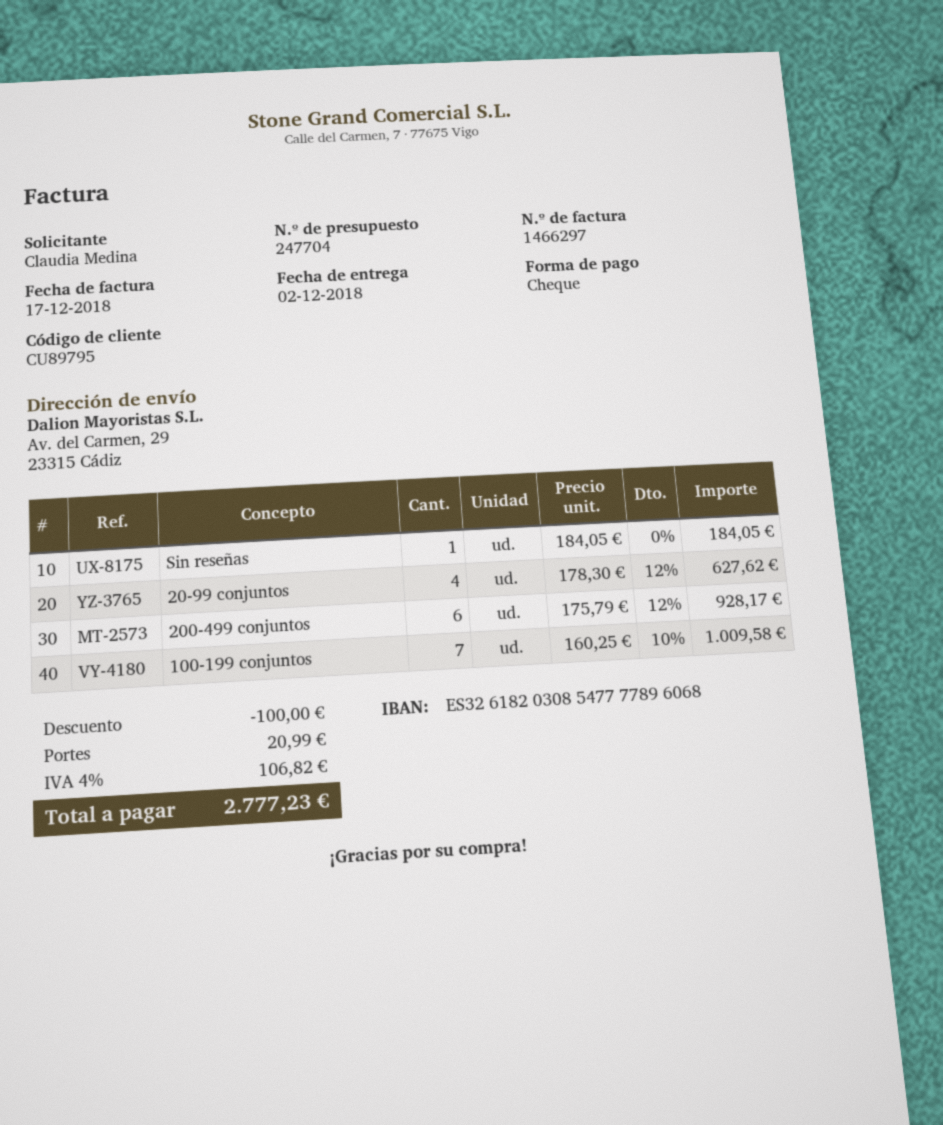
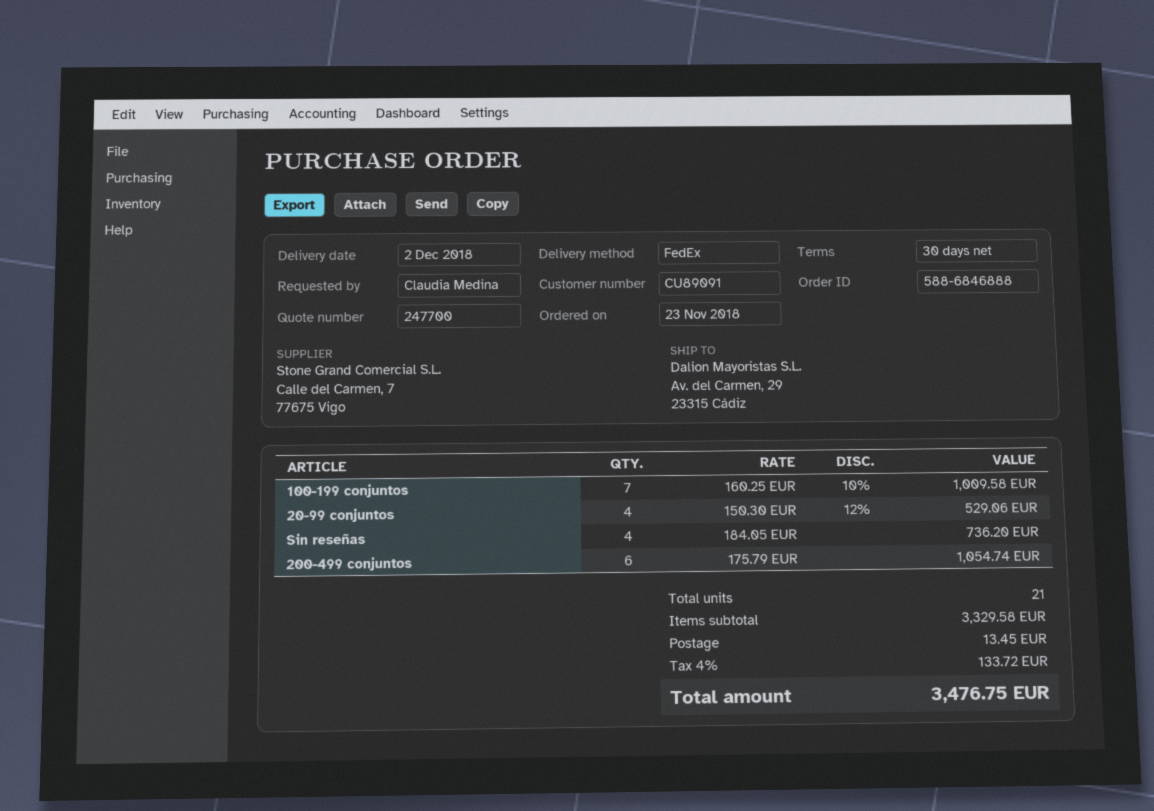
quote number: 247704 -> 247700
customer number: CU89795 -> CU89091
Sin reseñas: 1 x 184.05 = 184.05 -> 4 x 184.05 = 736.20
20-99 conjuntos: 4 x 178.30 - 12% = 627.62 -> 4 x 150.30 - 12% = 529.06
200-499 conjuntos: 6 x 175.79 - 12% = 928.17 -> 6 x 175.79 = 1054.74
discount: 100.00 -> none
shipping: 20.99 -> 13.45
tax: 4% = 106.82 -> 4% = 133.72
total: 2777.23 -> 3476.75

